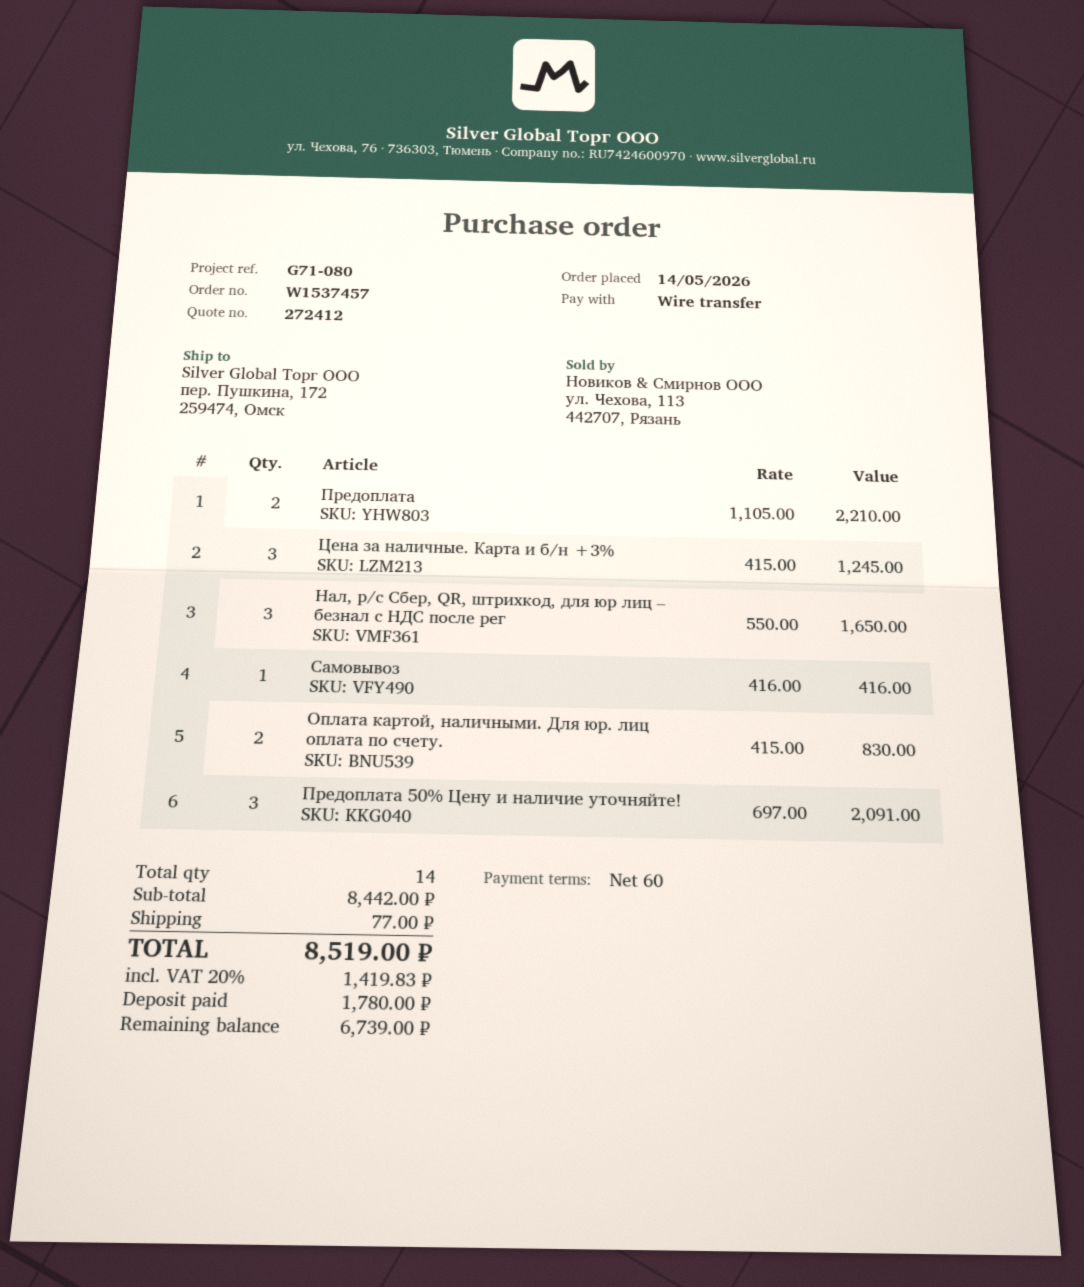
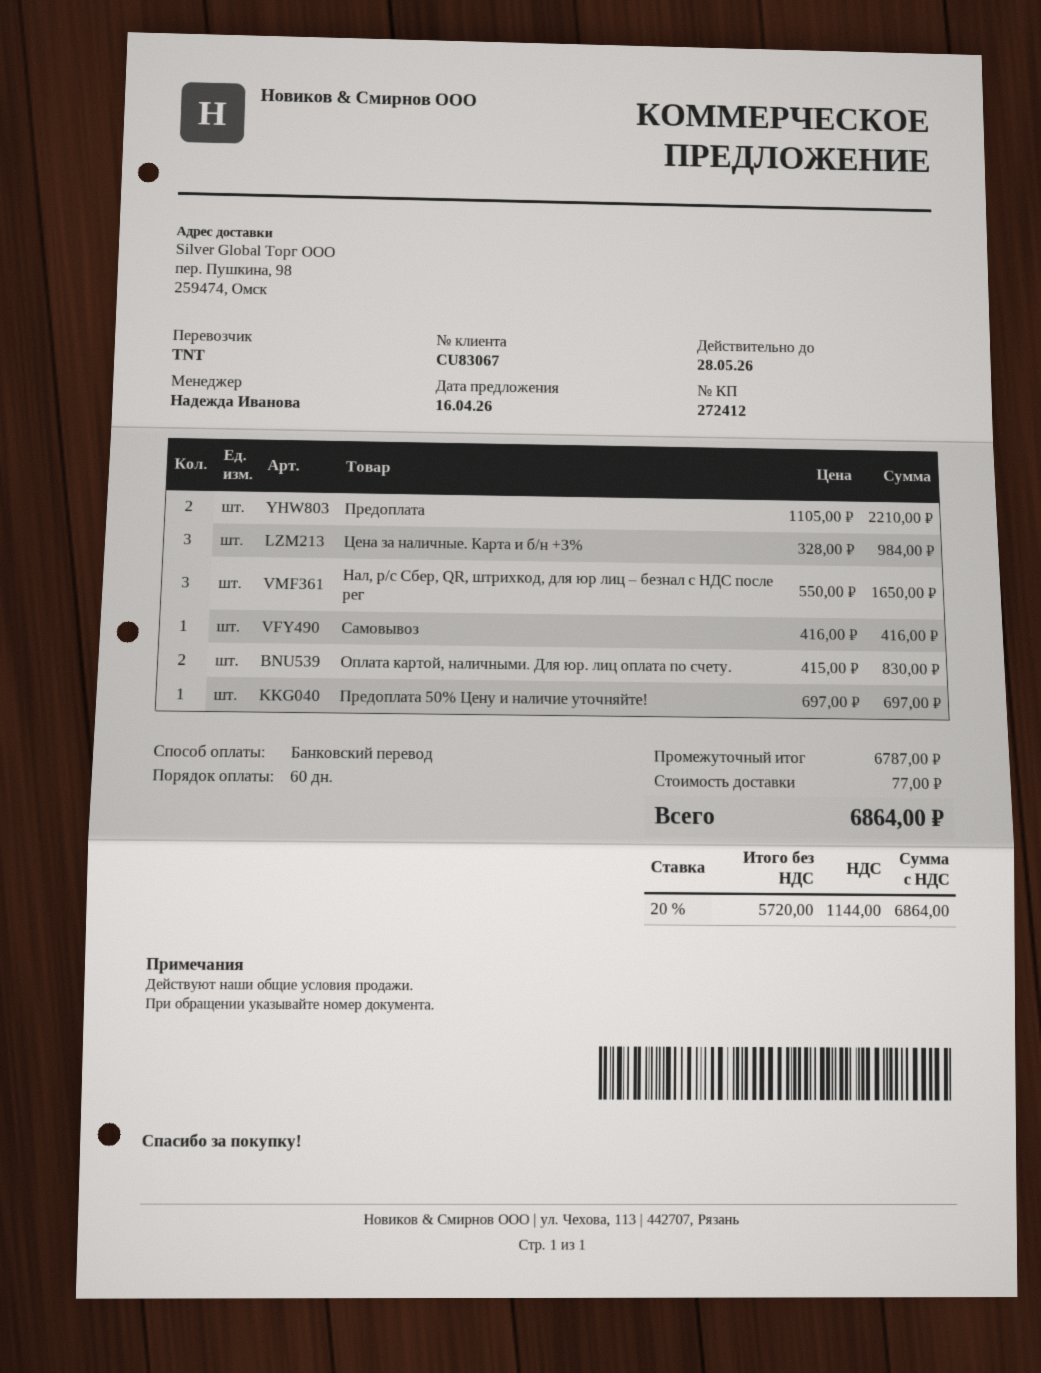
ship to: пер. Пушкина, 172, 259474, Омск -> пер. Пушкина, 98, 259474, Омск
Цена за наличные. Карта и б/н +3%: 3 x 415.00 = 1245.00 -> 3 x 328.00 = 984.00
Предоплата 50% Цену и наличие уточняйте!: 3 x 697.00 = 2091.00 -> 1 x 697.00 = 697.00
subtotal: 8442.00 -> 6787.00
tax: 20% = 1419.83 -> 20% = 1144.00
total: 8519.00 -> 6864.00

